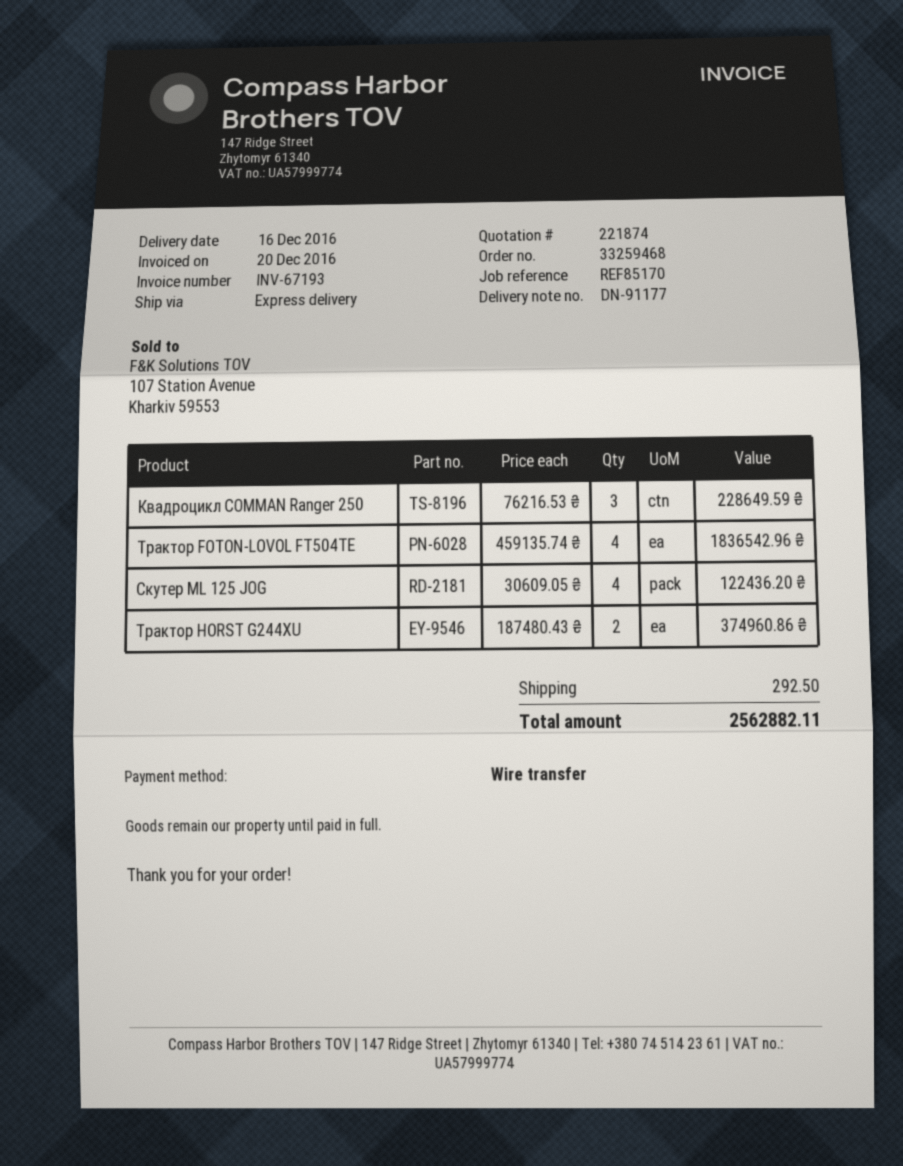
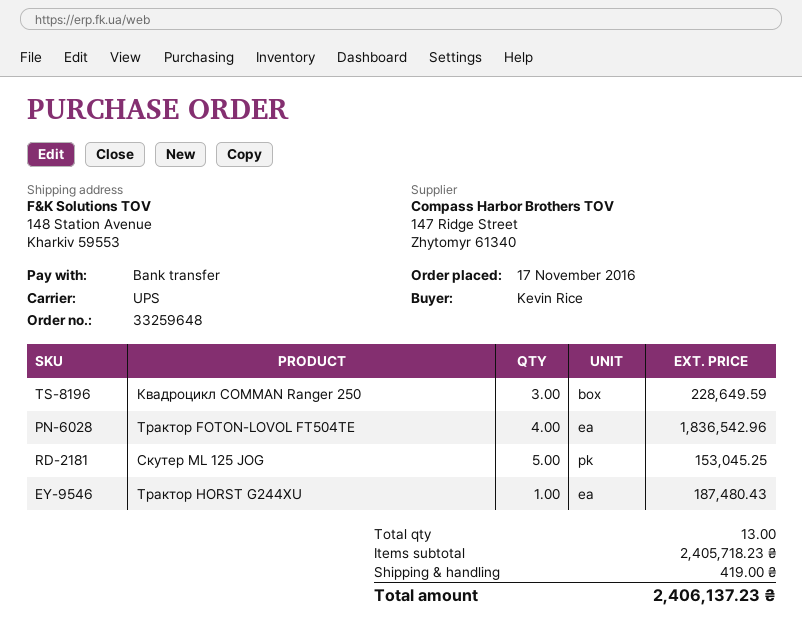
order number: 33259468 -> 33259648
shipping method: express -> UPS
Скутер ML 125 JOG: 4 for 122436.20 -> 5 for 153045.25
Трактор HORST G244XU: 2 for 374960.86 -> 1 for 187480.43
shipping: 292.50 -> 419.00
total: 2562882.11 -> 2406137.23

